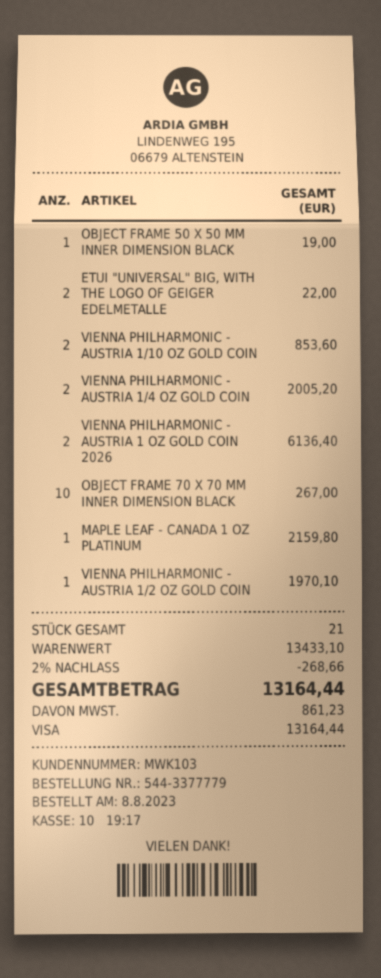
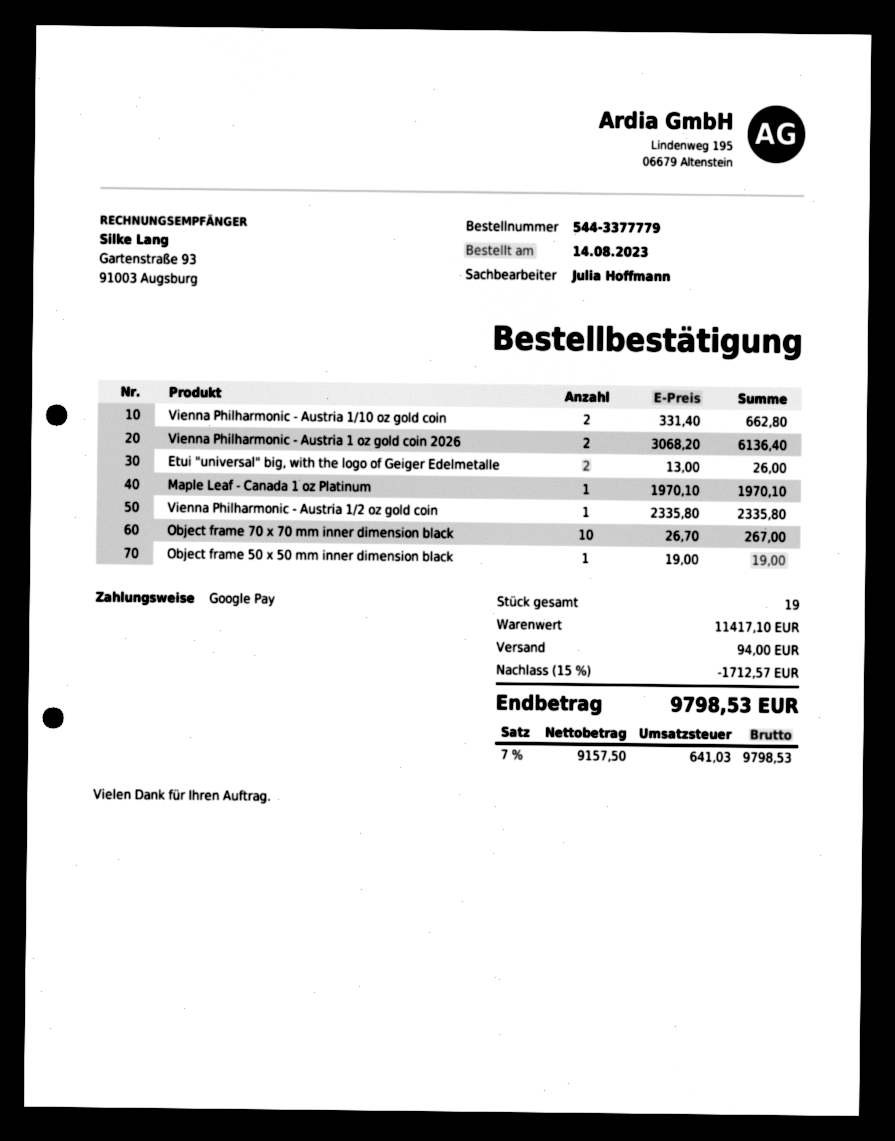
order date: 2023-08-08 -> 2023-08-14
payment method: Visa -> Google Pay
ETUI "UNIVERSAL" BIG, WITH THE LOGO OF GEIGER EDELMETALLE: 2 for 22.00 -> 2 for 26.00
VIENNA PHILHARMONIC - AUSTRIA 1/10 OZ GOLD COIN: 2 for 853.60 -> 2 for 662.80
VIENNA PHILHARMONIC - AUSTRIA 1/4 OZ GOLD COIN: 2 for 2005.20 -> none
MAPLE LEAF - CANADA 1 OZ PLATINUM: 1 for 2159.80 -> 1 for 1970.10
VIENNA PHILHARMONIC - AUSTRIA 1/2 OZ GOLD COIN: 1 for 1970.10 -> 1 for 2335.80
total quantity: 21 -> 19
subtotal: 13433.10 -> 11417.10
discount: 2% = 268.66 -> 15% = 1712.57
shipping: none -> 94.00
tax: 861.23 -> 641.03
total: 13164.44 -> 9798.53

